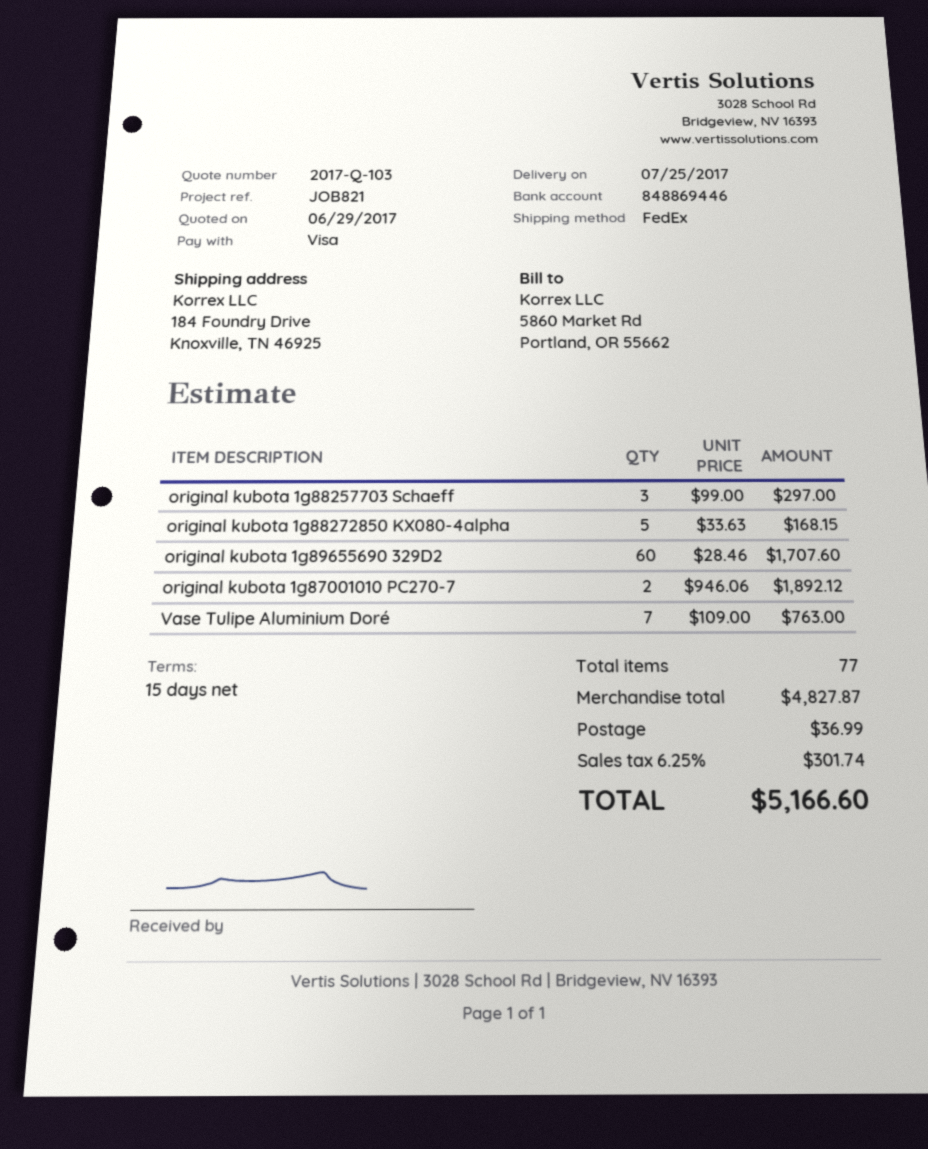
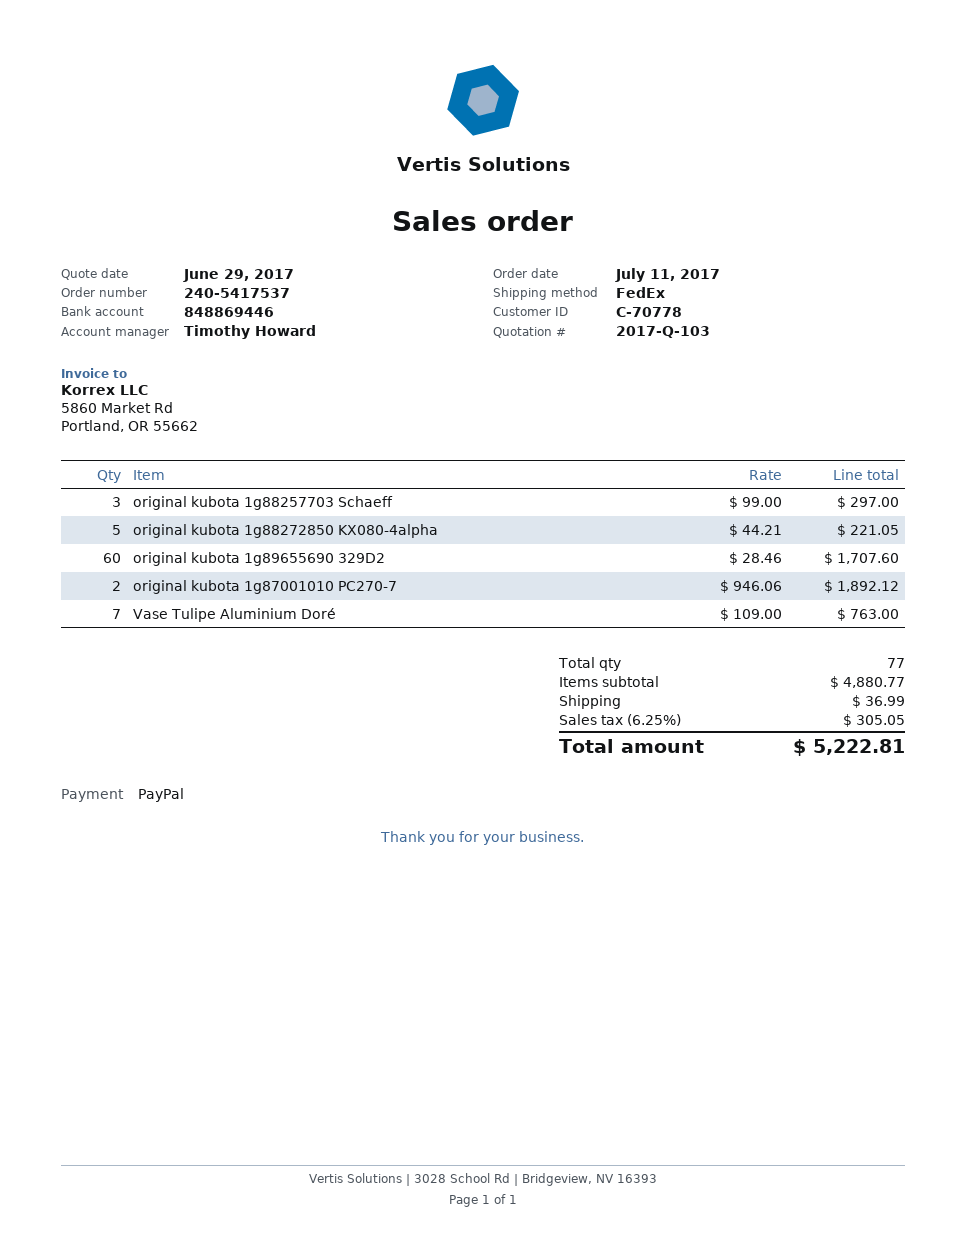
payment method: Visa -> PayPal
original kubota 1g88272850 KX080-4alpha: 5 x 33.63 = 168.15 -> 5 x 44.21 = 221.05
subtotal: 4827.87 -> 4880.77
tax: 6.25% = 301.74 -> 6.25% = 305.05
total: 5166.60 -> 5222.81

